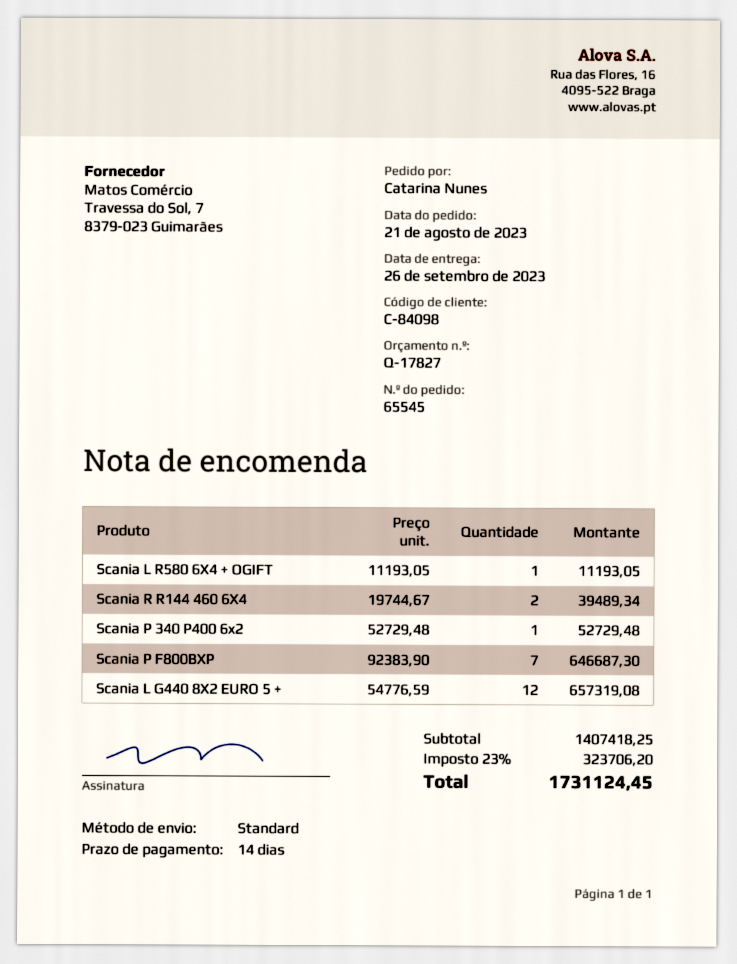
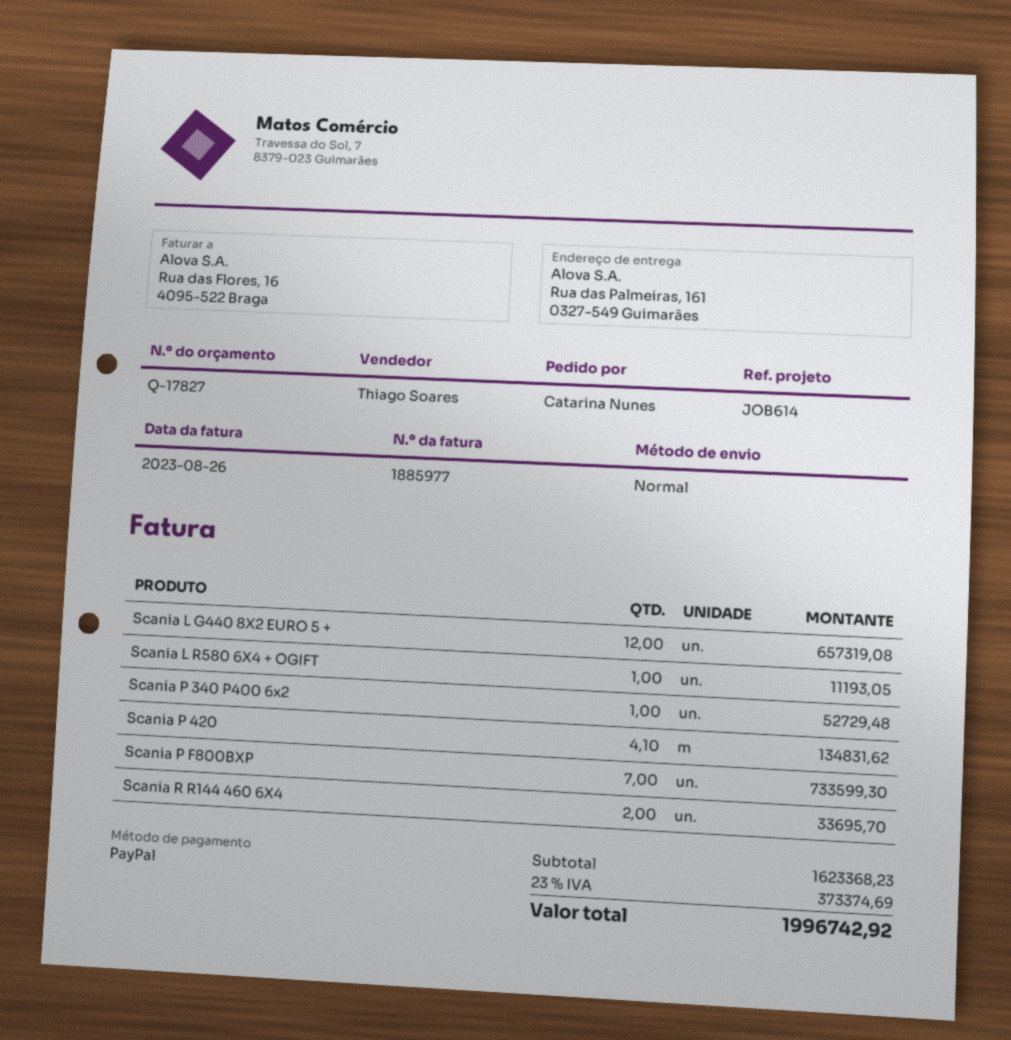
Scania R R144 460 6X4: 2 for 39489.34 -> 2 for 33695.70
Scania P F800BXP: 7 for 646687.30 -> 7 for 733599.30
Scania P 420: none -> 4.1 for 134831.62
subtotal: 1407418.25 -> 1623368.23
tax: 23% = 323706.20 -> 23% = 373374.69
total: 1731124.45 -> 1996742.92

